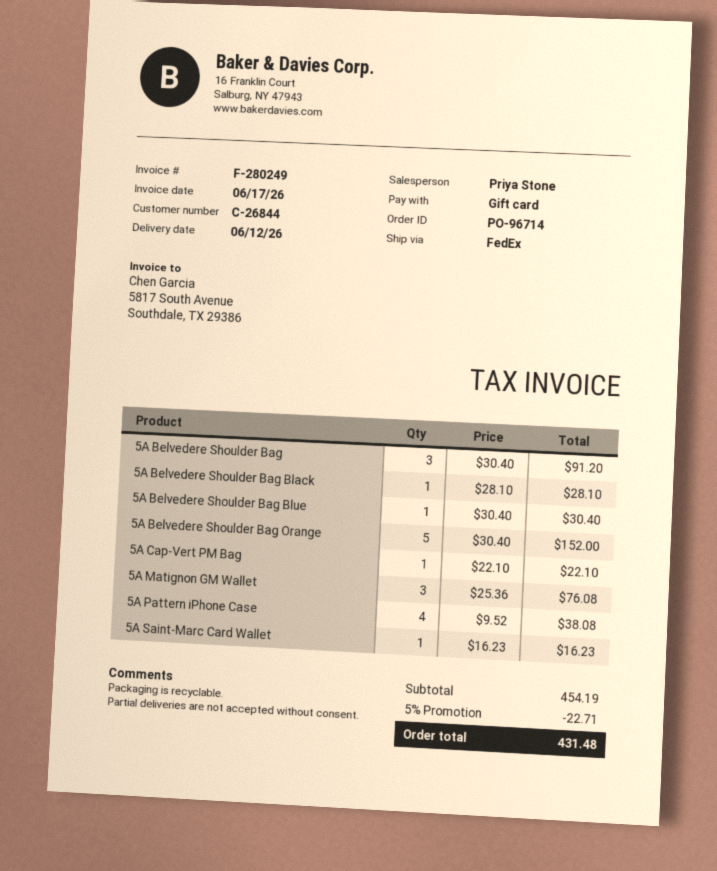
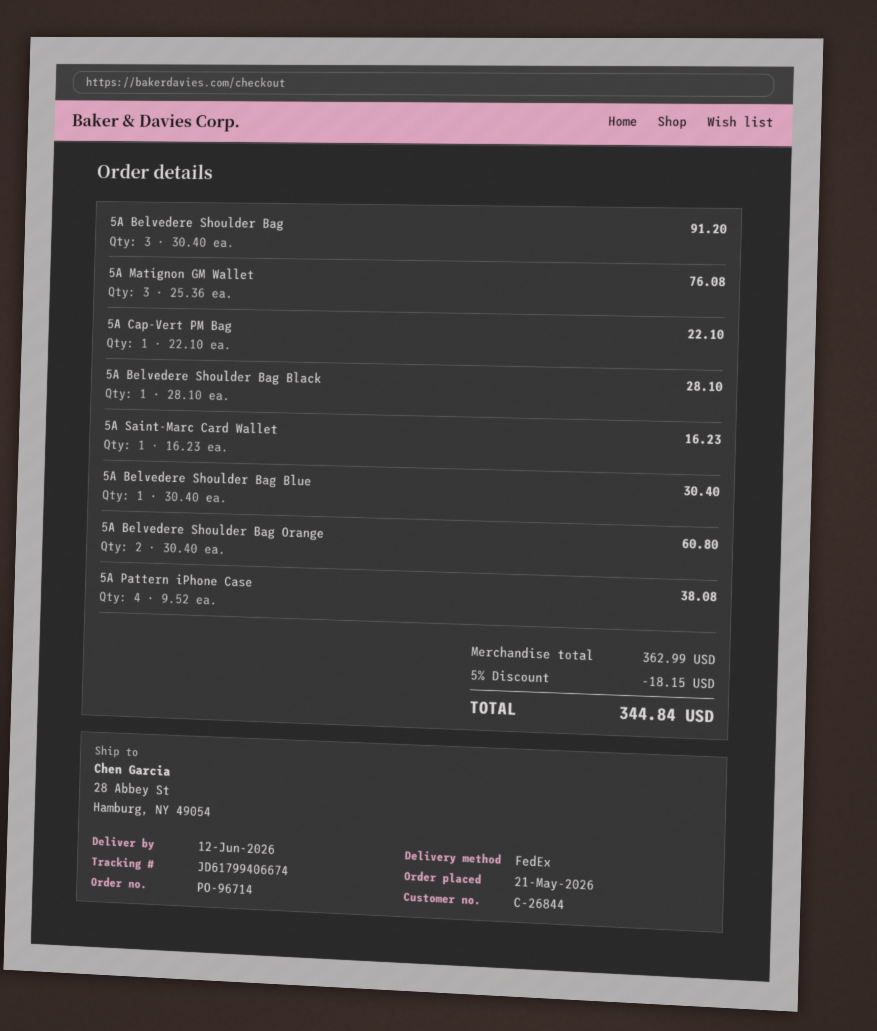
5A Belvedere Shoulder Bag Orange: 5 x 30.40 = 152.00 -> 2 x 30.40 = 60.80
subtotal: 454.19 -> 362.99
discount: 5% = 22.71 -> 5% = 18.15
total: 431.48 -> 344.84

